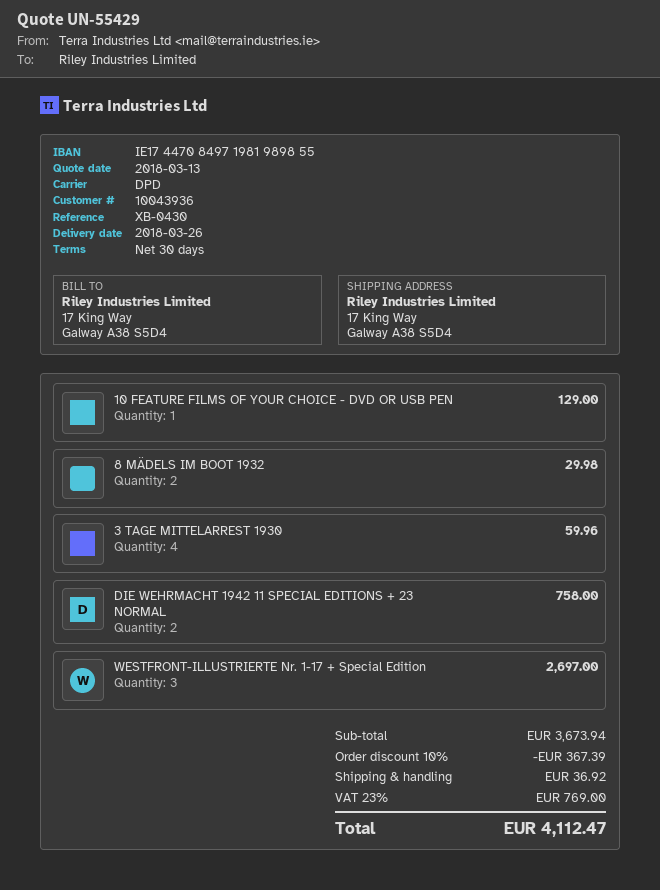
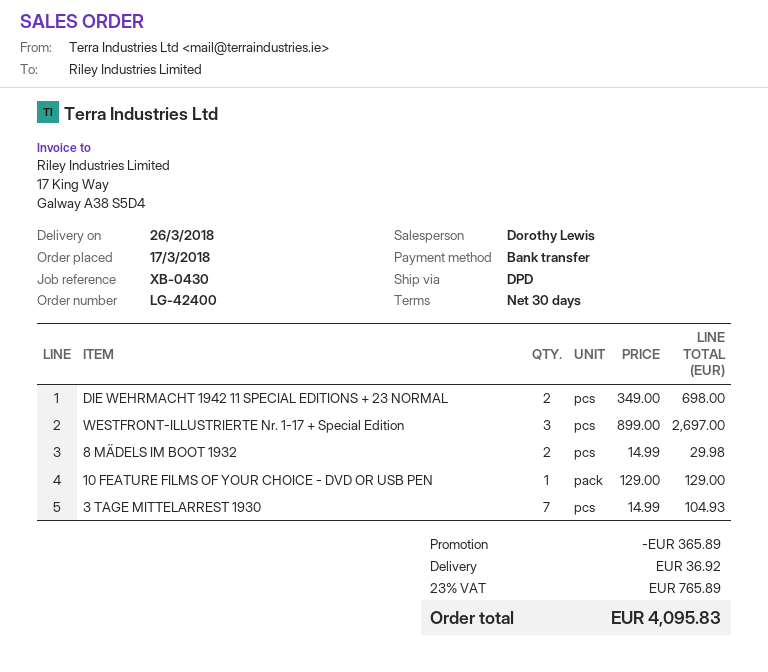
3 TAGE MITTELARREST 1930: 4 for 59.96 -> 7 for 104.93
DIE WEHRMACHT 1942 11 SPECIAL EDITIONS + 23 NORMAL: 2 for 758.00 -> 2 for 698.00
discount: 367.39 -> 365.89
tax: 23% = 769.00 -> 23% = 765.89
total: 4112.47 -> 4095.83

